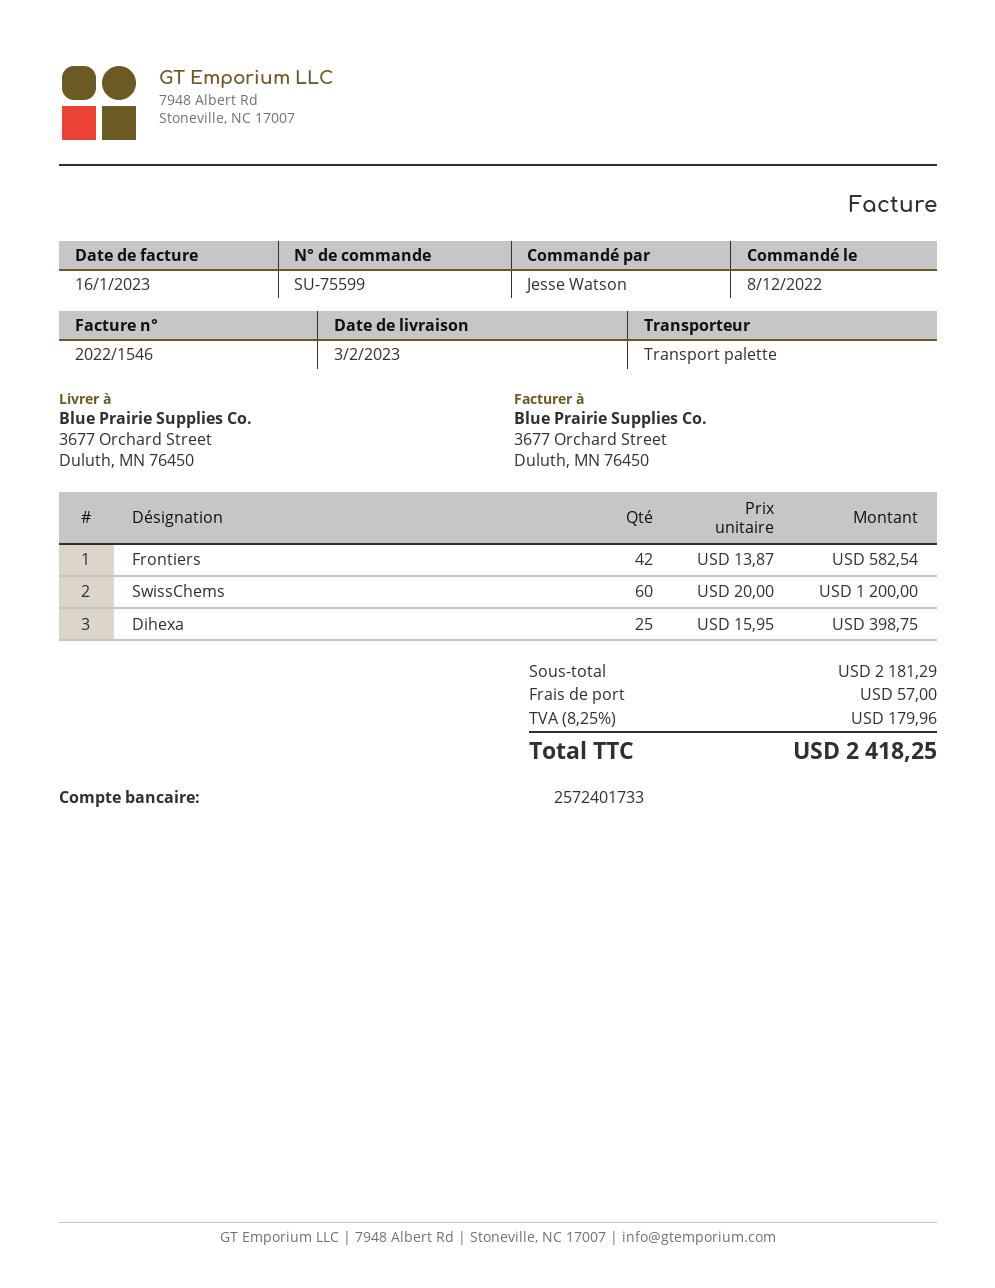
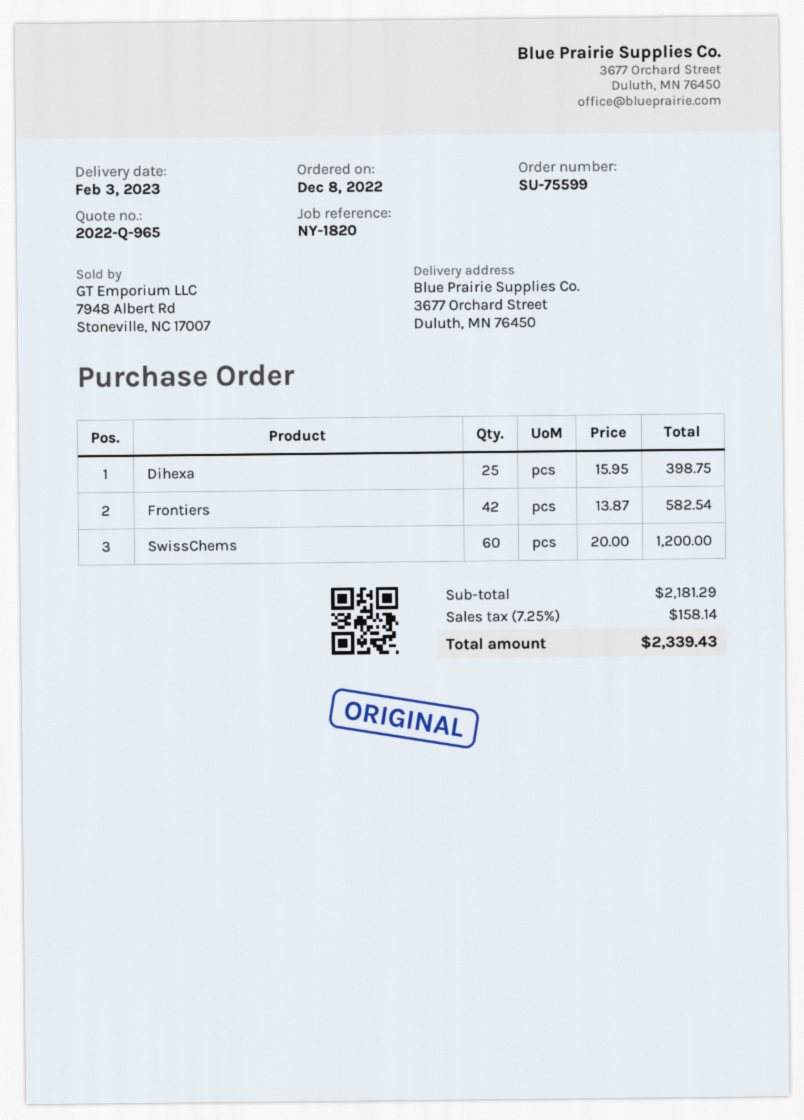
shipping: 57.00 -> none
tax: 8.25% = 179.96 -> 7.25% = 158.14
total: 2418.25 -> 2339.43

